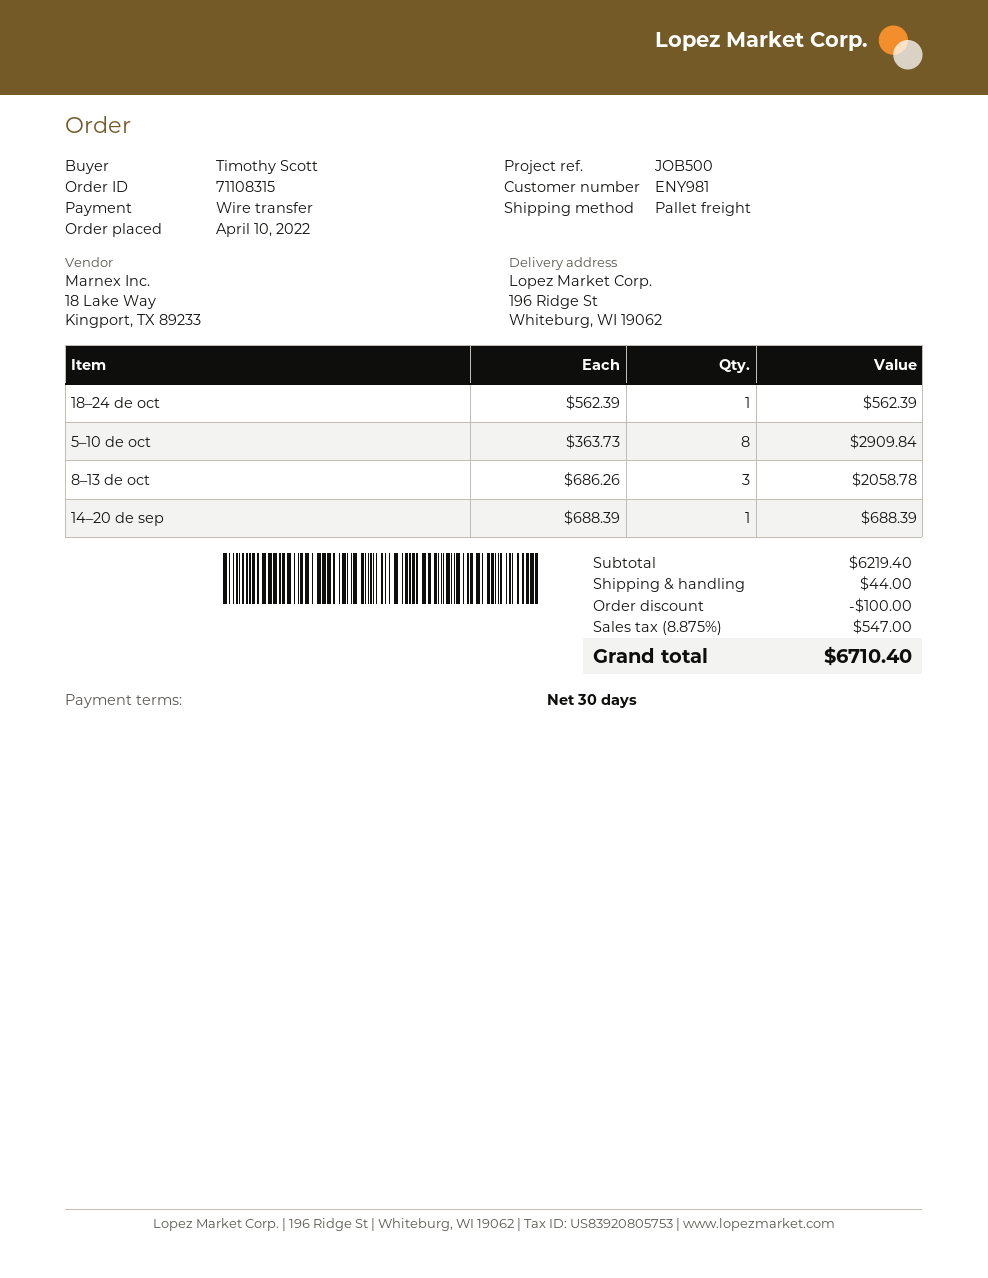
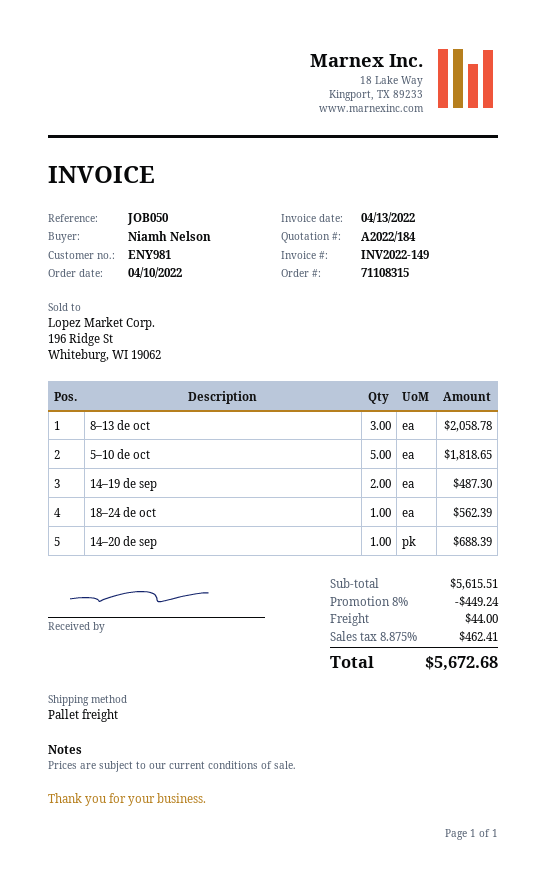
reference: JOB500 -> JOB050
ordered by: Timothy Scott -> Niamh Nelson
5–10 de oct: 8 for 2909.84 -> 5 for 1818.65
14–19 de sep: none -> 2 for 487.30
subtotal: 6219.40 -> 5615.51
discount: 100.00 -> 449.24
tax: 8.875% = 547.00 -> 8.875% = 462.41
total: 6710.40 -> 5672.68

